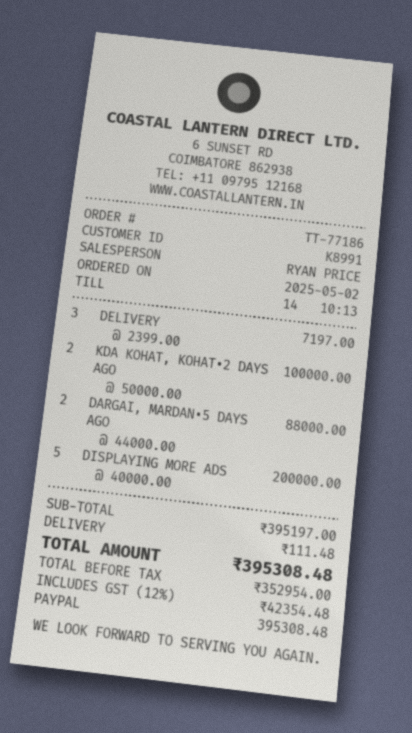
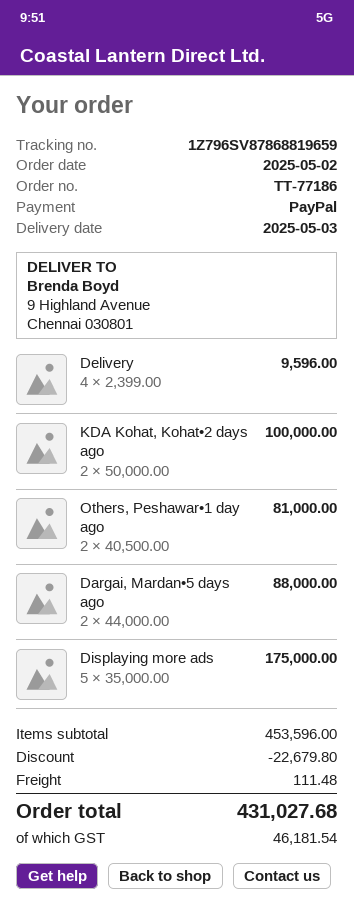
DELIVERY: 3 x 2399.00 = 7197.00 -> 4 x 2399.00 = 9596.00
DISPLAYING MORE ADS: 5 x 40000.00 = 200000.00 -> 5 x 35000.00 = 175000.00
Others, Peshawar•1 day ago: none -> 2 x 40500.00 = 81000.00
subtotal: 395197.00 -> 453596.00
discount: none -> 22679.80
tax: 42354.48 -> 46181.54
total: 395308.48 -> 431027.68

